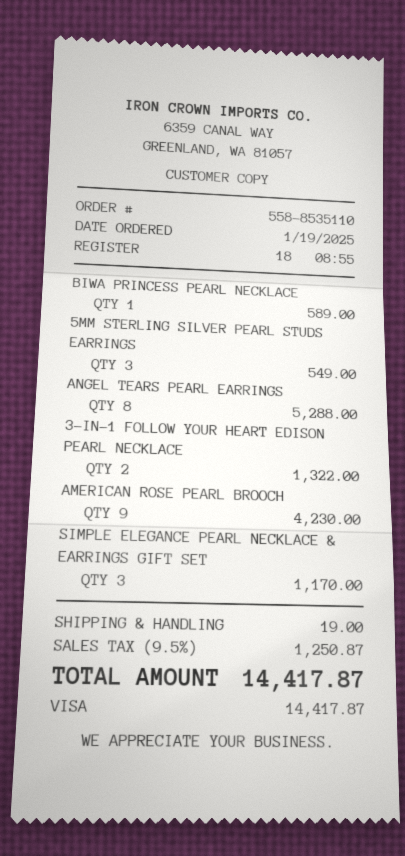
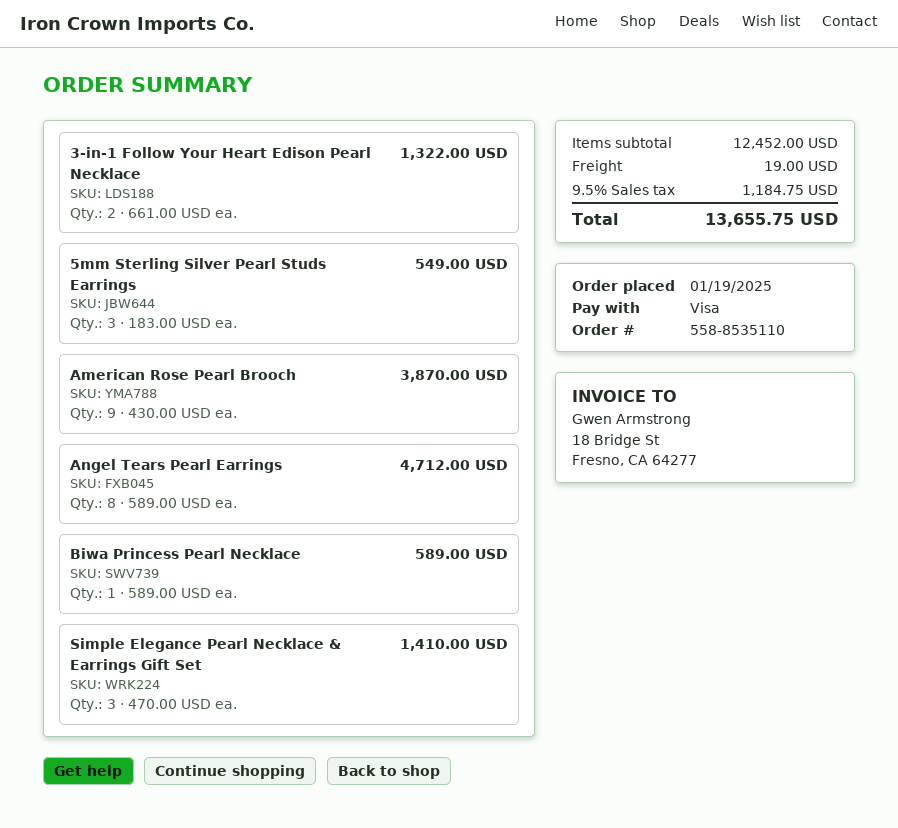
ANGEL TEARS PEARL EARRINGS: 8 for 5288.00 -> 8 for 4712.00
AMERICAN ROSE PEARL BROOCH: 9 for 4230.00 -> 9 for 3870.00
SIMPLE ELEGANCE PEARL NECKLACE & EARRINGS GIFT SET: 3 for 1170.00 -> 3 for 1410.00
tax: 9.5% = 1250.87 -> 9.5% = 1184.75
total: 14417.87 -> 13655.75

